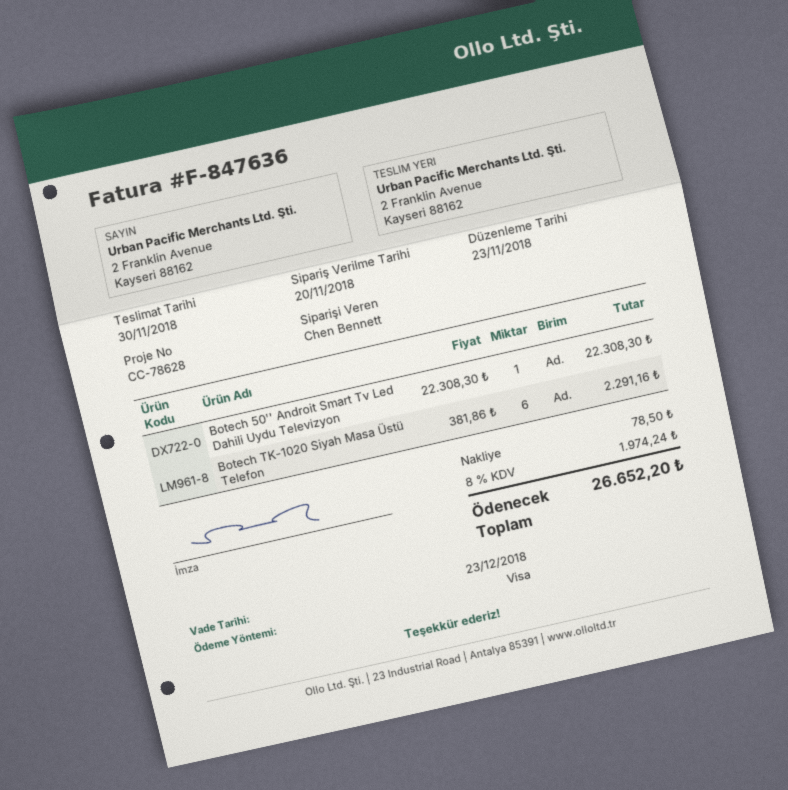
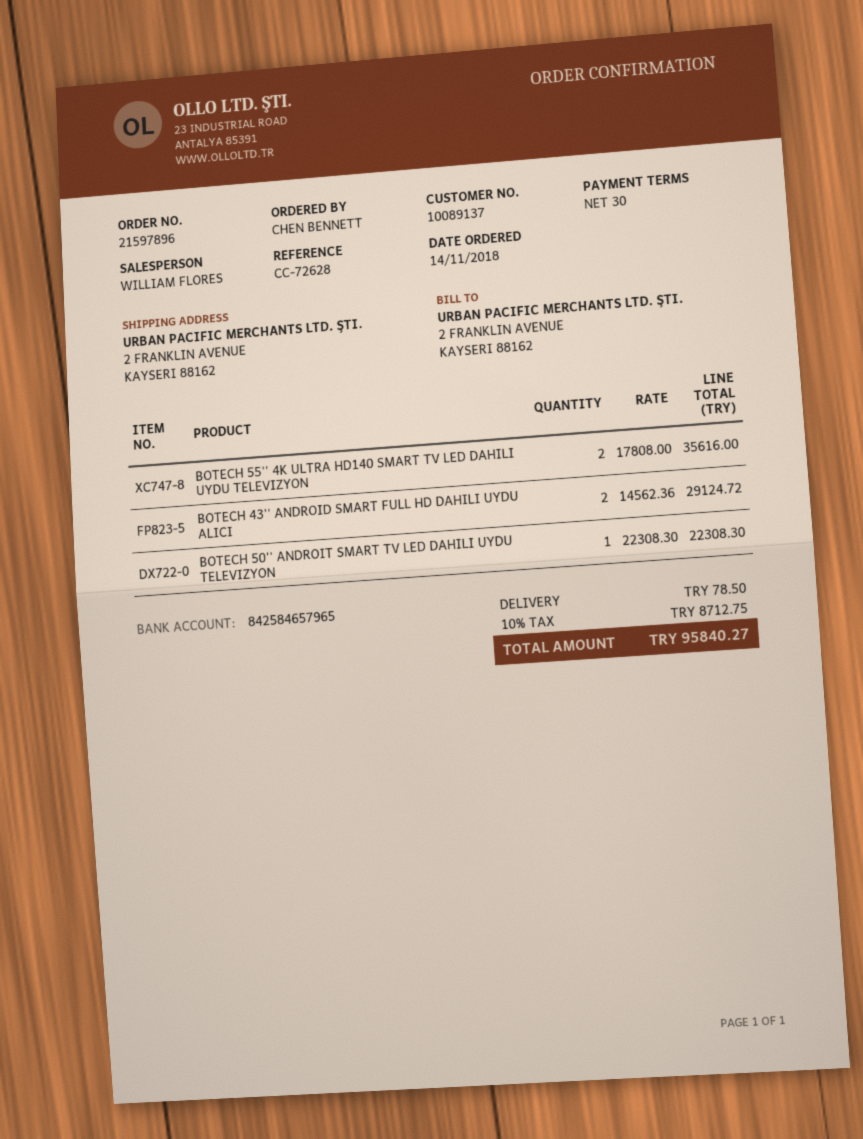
order date: 2018-11-20 -> 2018-11-14
reference: CC-78628 -> CC-72628
Botech TK-1020 Siyah Masa Üstü Telefon: 6 x 381.86 = 2291.16 -> none
BOTECH 55'' 4K ULTRA HD140 SMART TV LED DAHILI UYDU TELEVIZYON: none -> 2 x 17808.00 = 35616.00
BOTECH 43'' ANDROID SMART FULL HD DAHILI UYDU ALICI: none -> 2 x 14562.36 = 29124.72
tax: 8% = 1974.24 -> 10% = 8712.75
total: 26652.20 -> 95840.27

